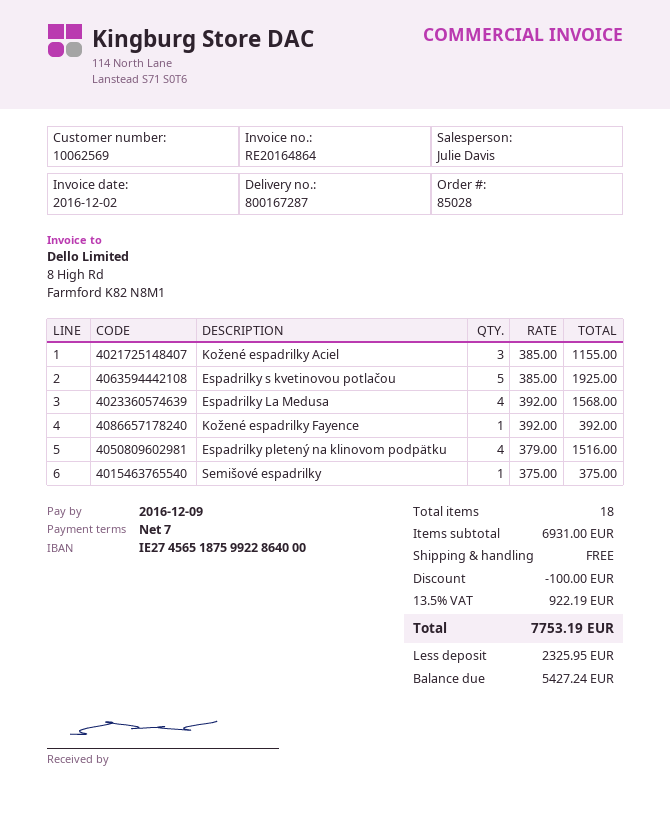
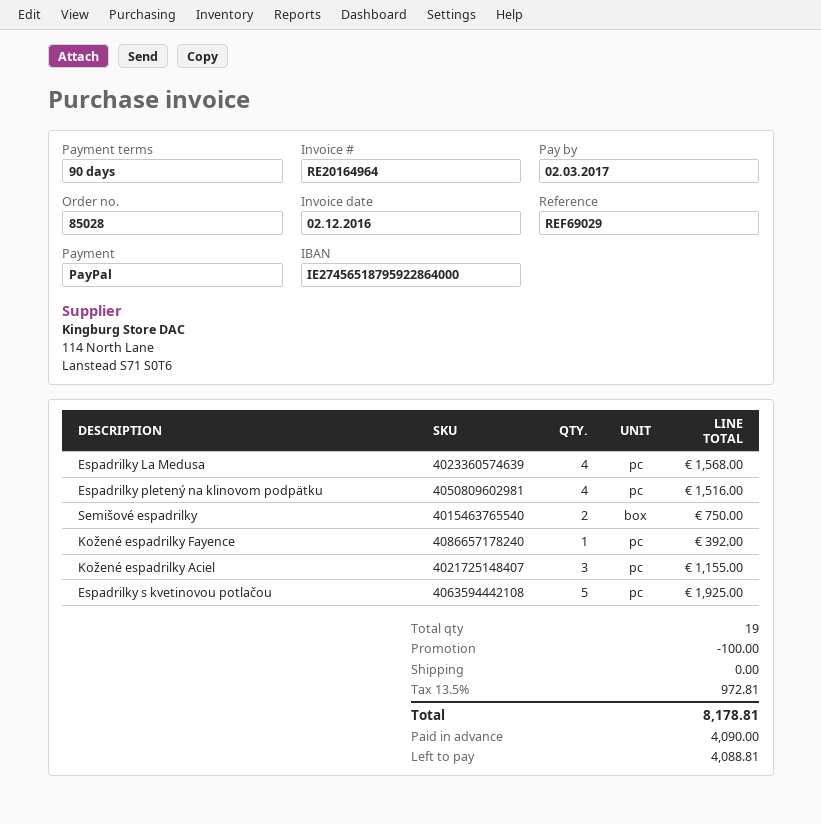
invoice number: RE20164864 -> RE20164964
payment terms: 7 days -> 90 days
due date: 2016-12-09 -> 2017-03-02
bank account: IE27456518759922864000 -> IE27456518795922864000
Semišové espadrilky: 1 for 375.00 -> 2 for 750.00
total quantity: 18 -> 19
tax: 13.5% = 922.19 -> 13.5% = 972.81
total: 7753.19 -> 8178.81
deposit: 2325.95 -> 4090.00
balance: 5427.24 -> 4088.81

